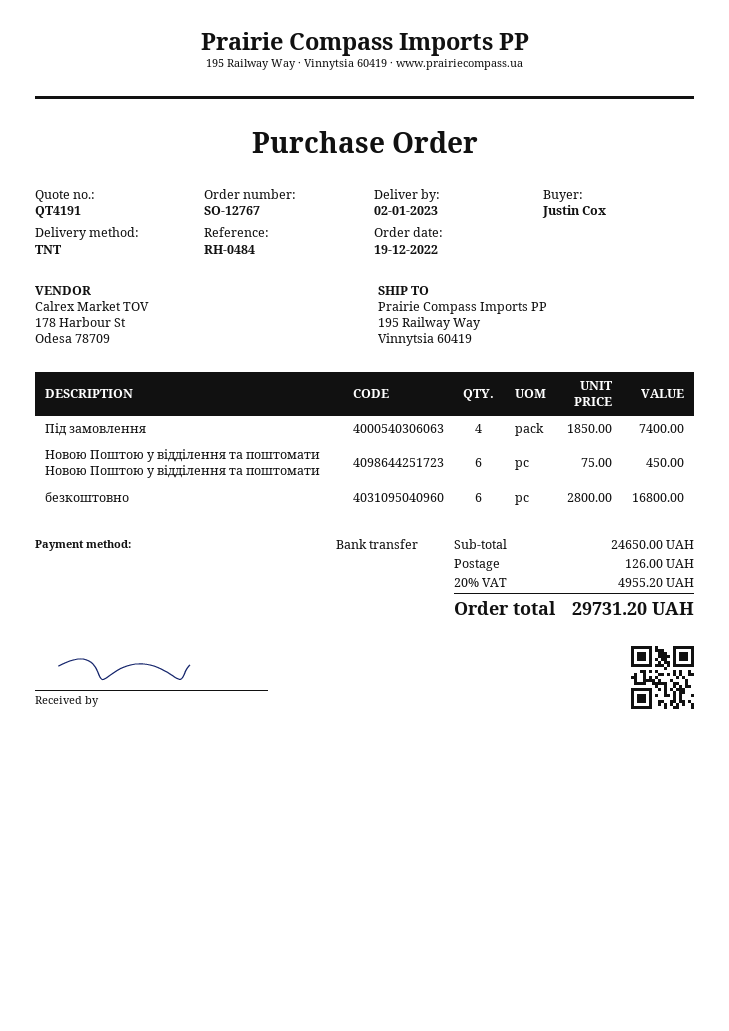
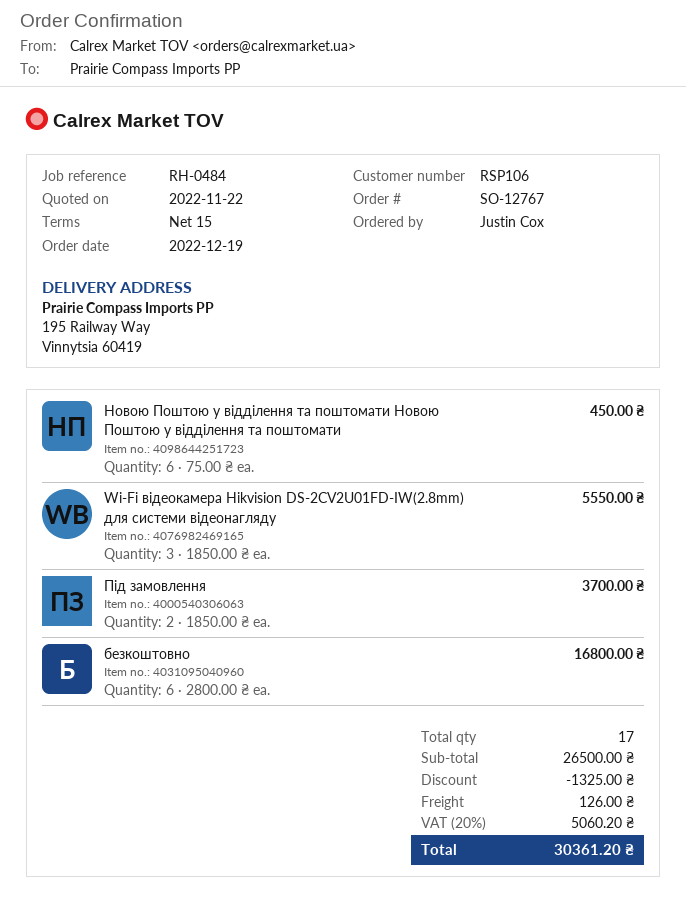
Під замовлення: 4 x 1850.00 = 7400.00 -> 2 x 1850.00 = 3700.00
Wi-Fi відеокамера Hikvision DS-2CV2U01FD-IW(2.8mm) для системи відеонагляду: none -> 3 x 1850.00 = 5550.00
subtotal: 24650.00 -> 26500.00
discount: none -> 1325.00
tax: 20% = 4955.20 -> 20% = 5060.20
total: 29731.20 -> 30361.20

